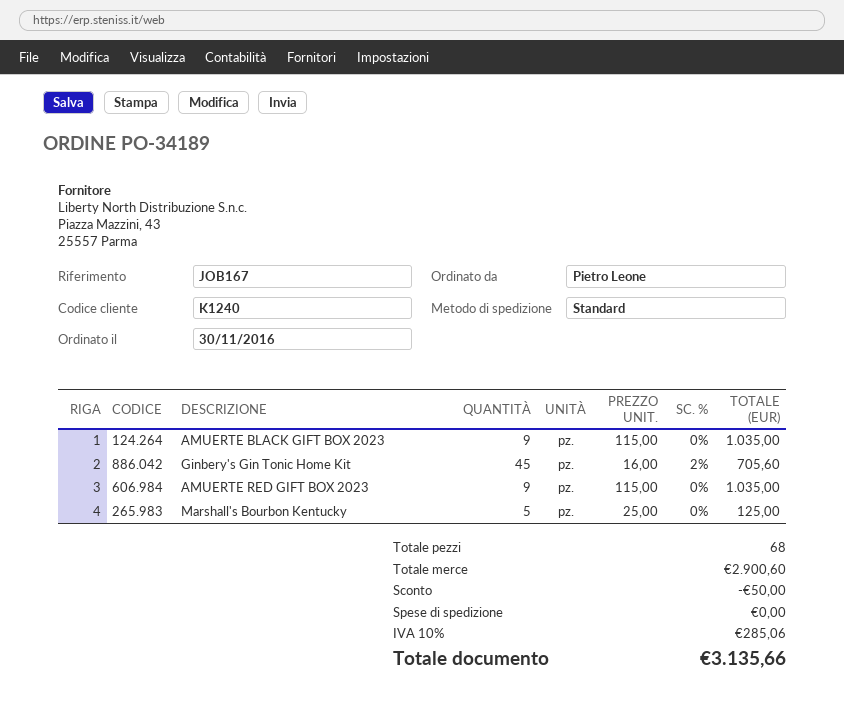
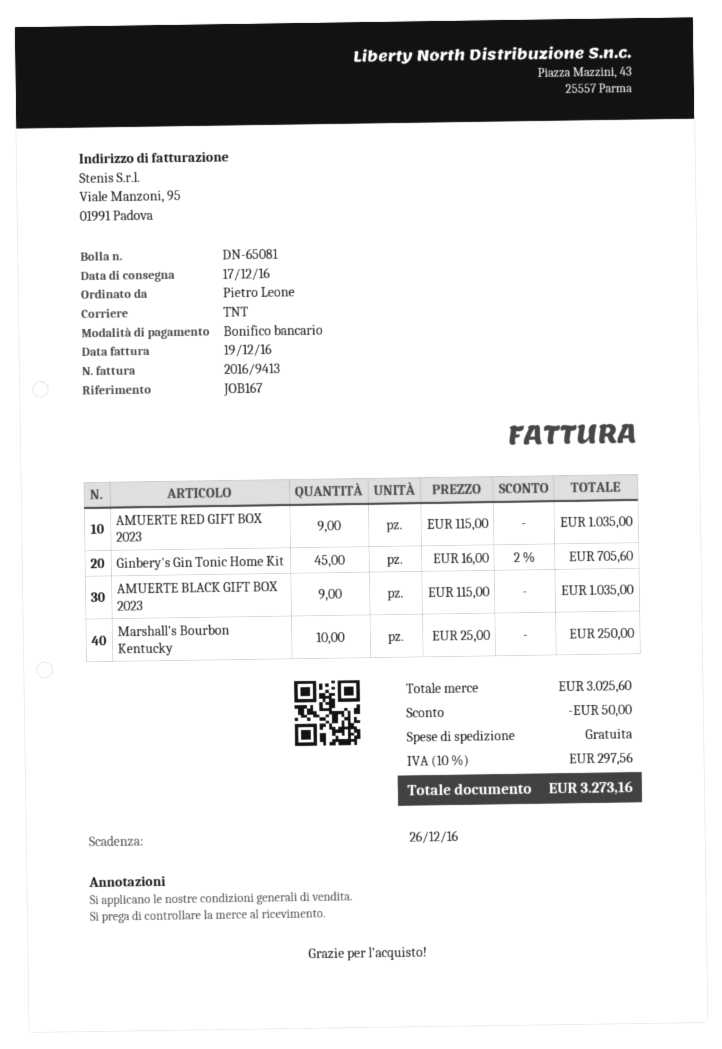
shipping method: standard -> TNT
Marshall's Bourbon Kentucky: 5 x 25.00 = 125.00 -> 10 x 25.00 = 250.00
subtotal: 2900.60 -> 3025.60
tax: 10% = 285.06 -> 10% = 297.56
total: 3135.66 -> 3273.16

